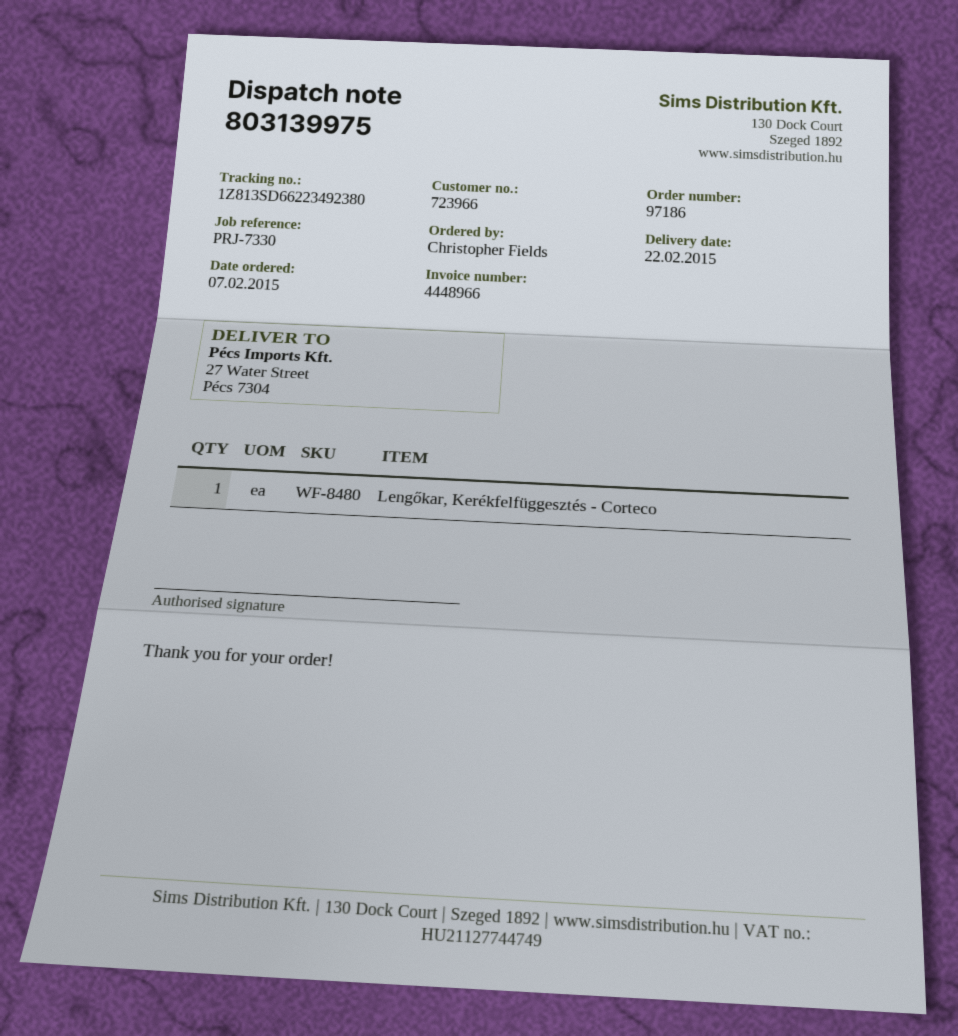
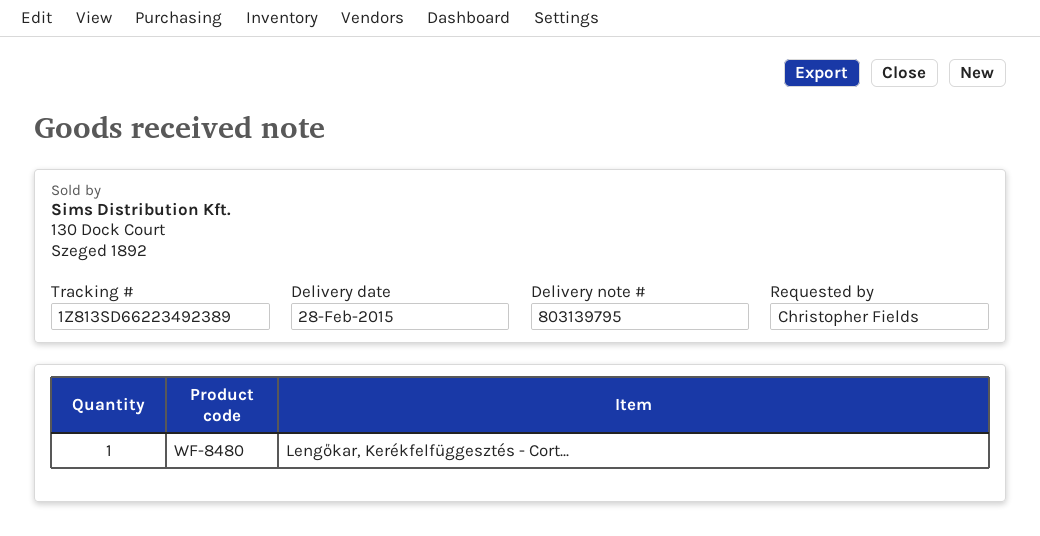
delivery note number: 803139975 -> 803139795
delivery date: 2015-02-22 -> 2015-02-28
tracking number: 1Z813SD66223492380 -> 1Z813SD66223492389

